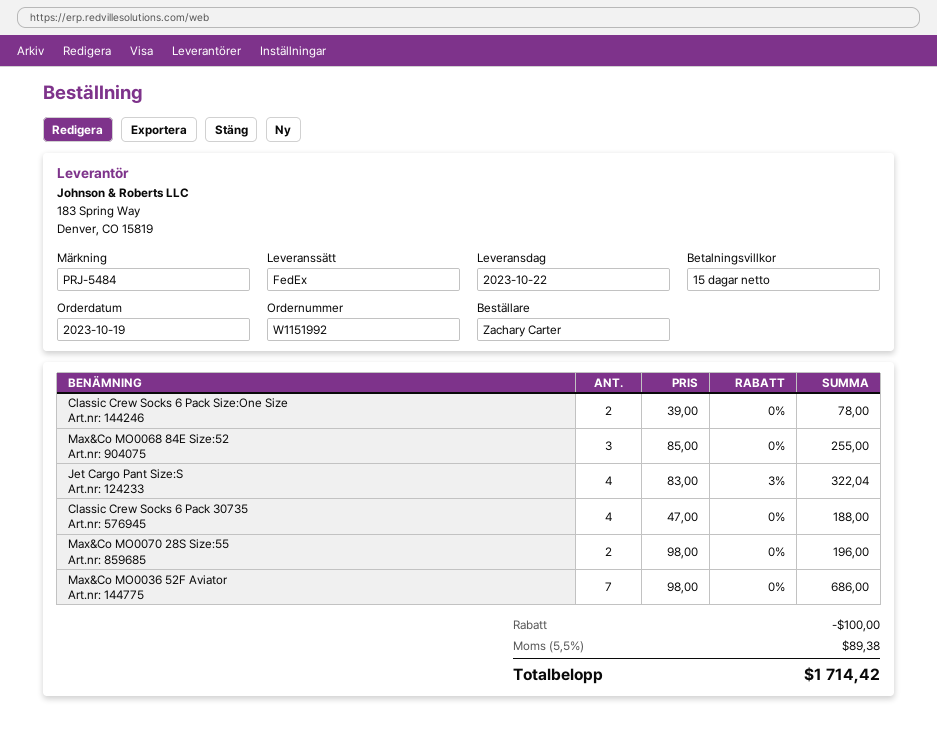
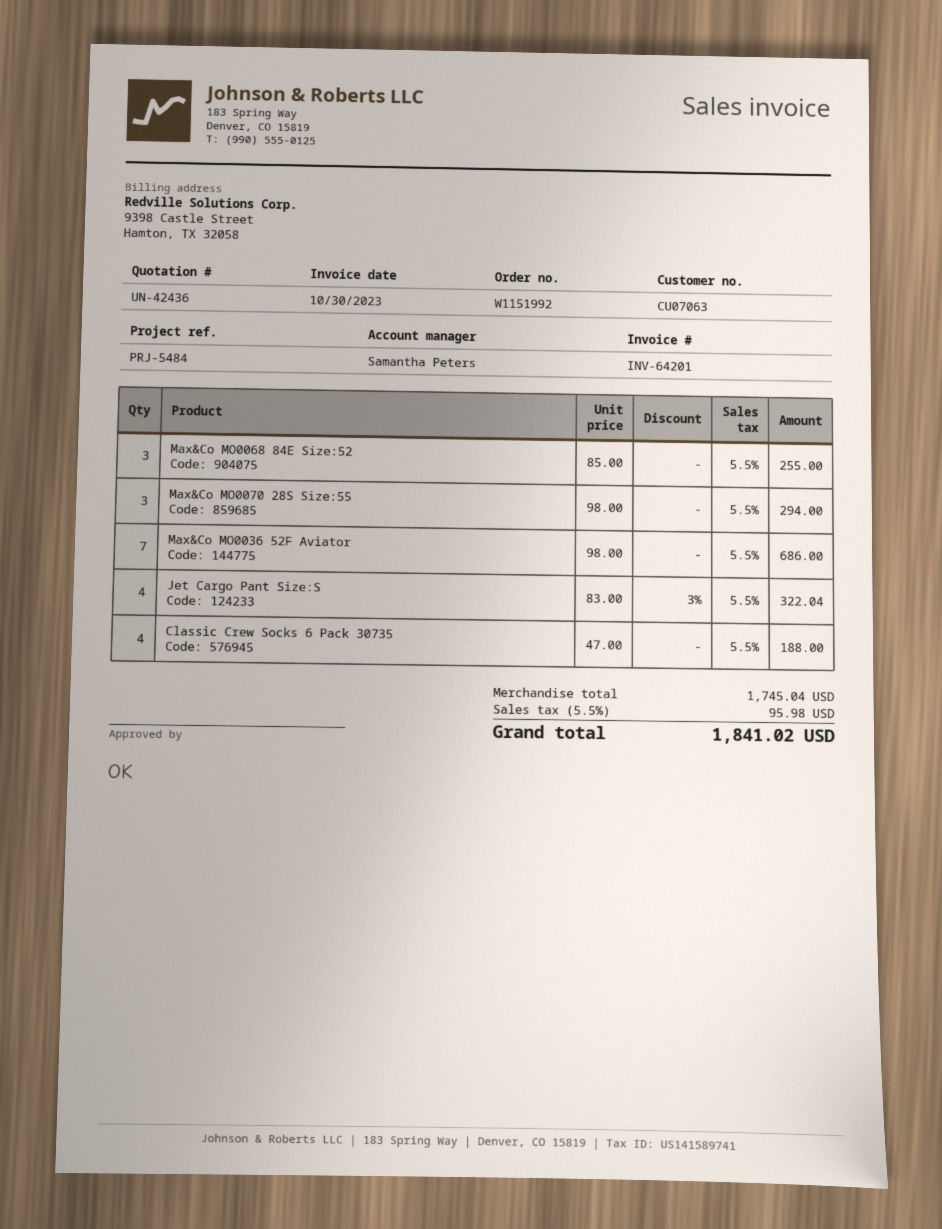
Classic Crew Socks 6 Pack Size:One Size: 2 x 39.00 = 78.00 -> none
Max&Co MO0070 28S Size:55: 2 x 98.00 = 196.00 -> 3 x 98.00 = 294.00
discount: 100.00 -> none
tax: 5.5% = 89.38 -> 5.5% = 95.98
total: 1714.42 -> 1841.02

